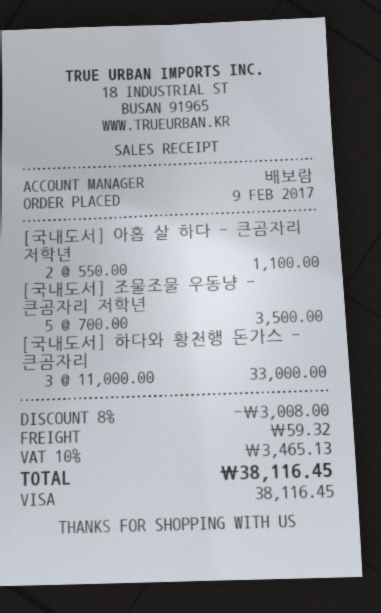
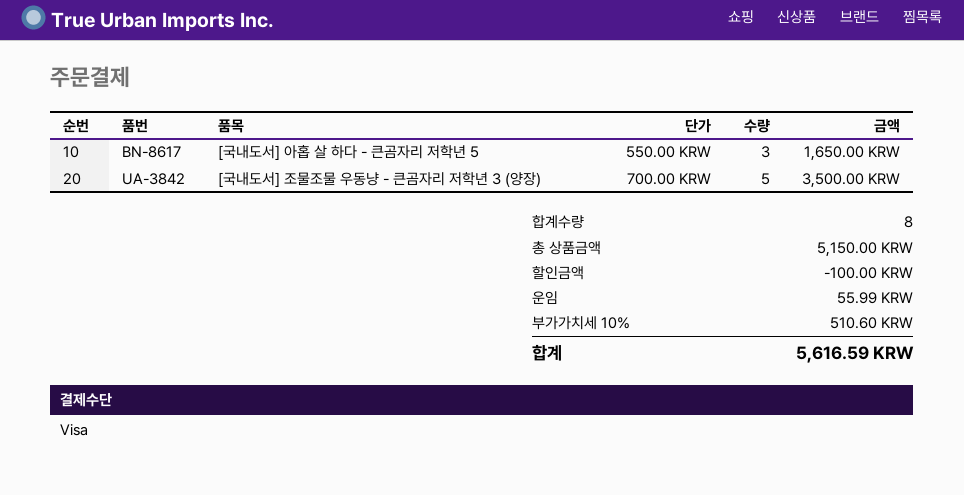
[국내도서] 아홉 살 하다 - 큰곰자리 저학년: 2 x 550.00 = 1100.00 -> 3 x 550.00 = 1650.00
[국내도서] 하다와 황천행 돈가스 - 큰곰자리: 3 x 11000.00 = 33000.00 -> none
discount: 3008.00 -> 100.00
shipping: 59.32 -> 55.99
tax: 10% = 3465.13 -> 10% = 510.60
total: 38116.45 -> 5616.59

